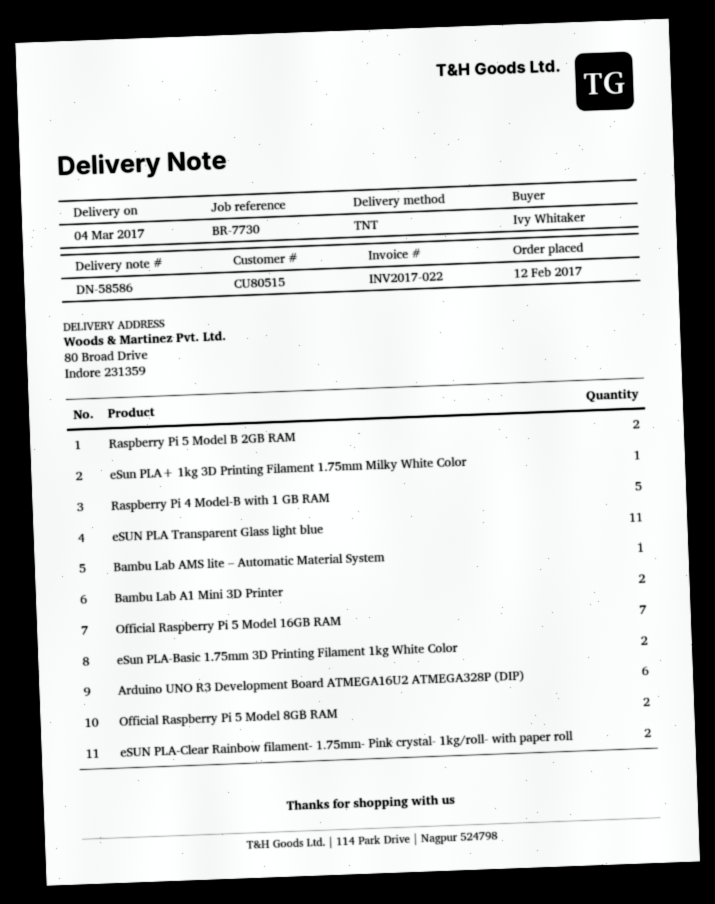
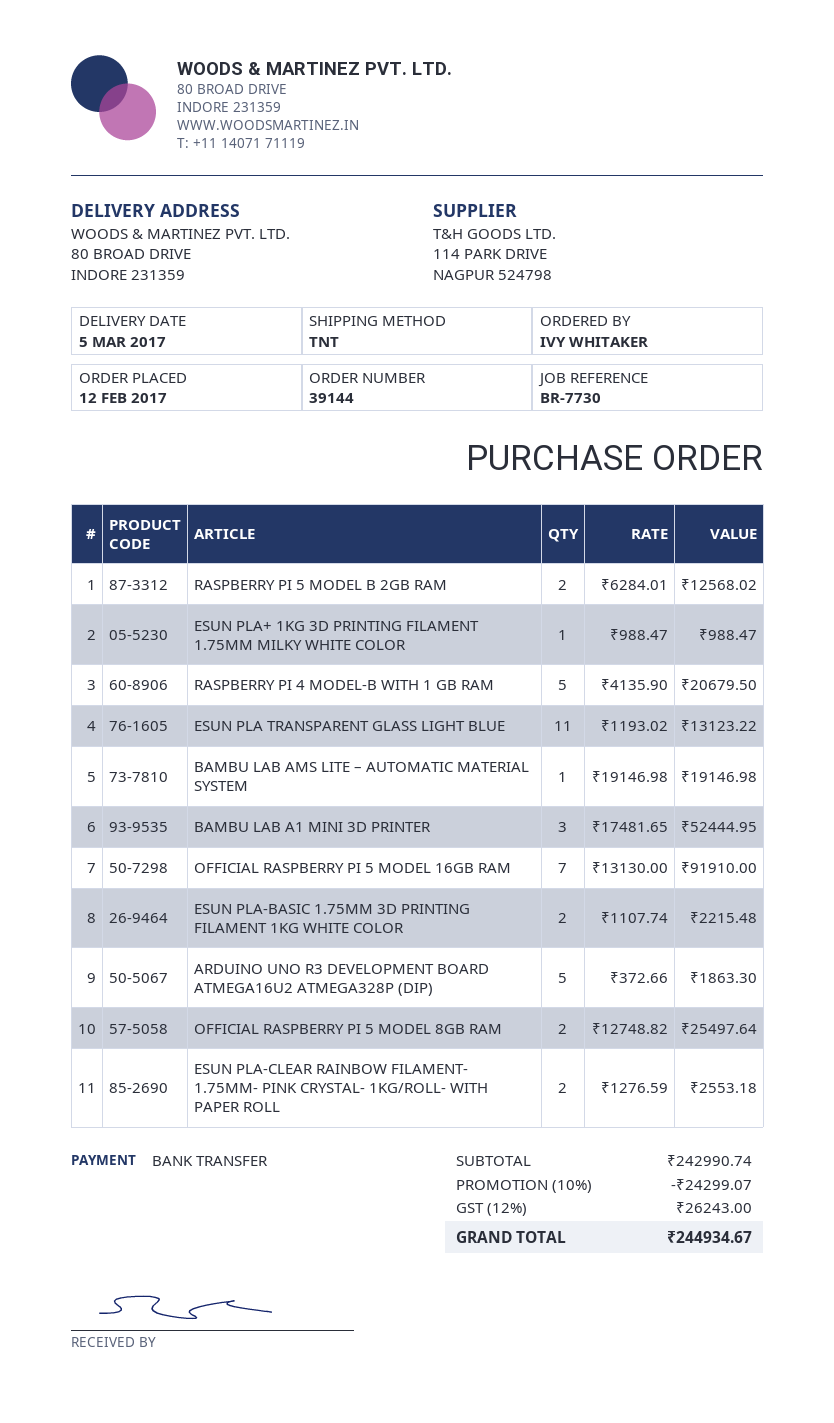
delivery date: 2017-03-04 -> 2017-03-05
Bambu Lab A1 Mini 3D Printer: 2 -> 3
Arduino UNO R3 Development Board ATMEGA16U2 ATMEGA328P (DIP): 6 -> 5

